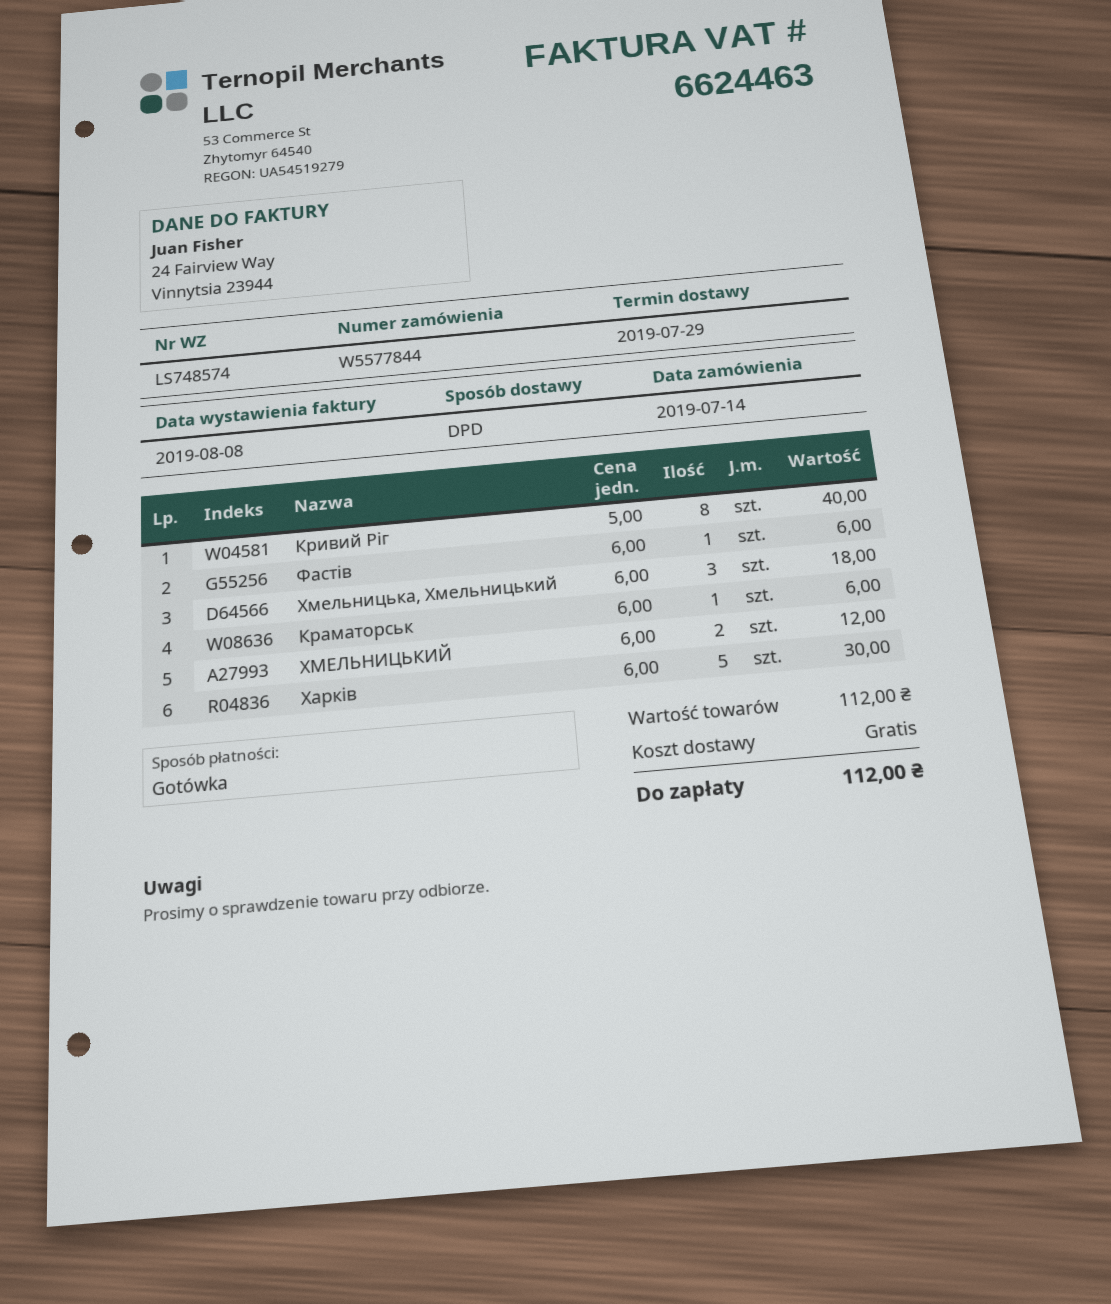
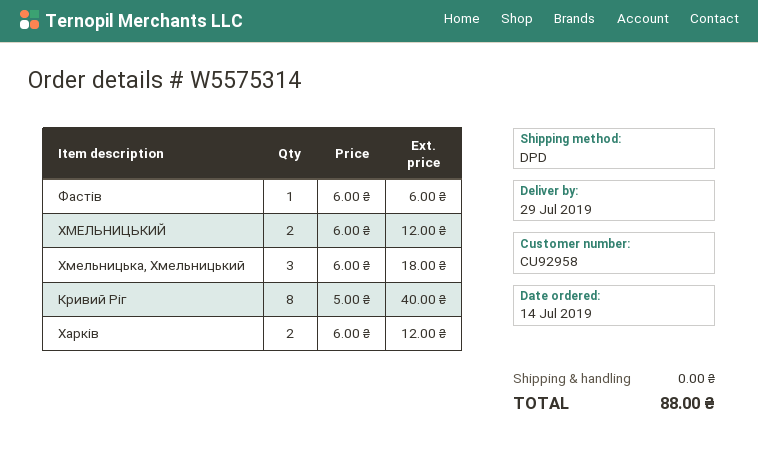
order number: W5577844 -> W5575314
Краматорськ: 1 x 6.00 = 6.00 -> none
Харків: 5 x 6.00 = 30.00 -> 2 x 6.00 = 12.00
total: 112.00 -> 88.00

